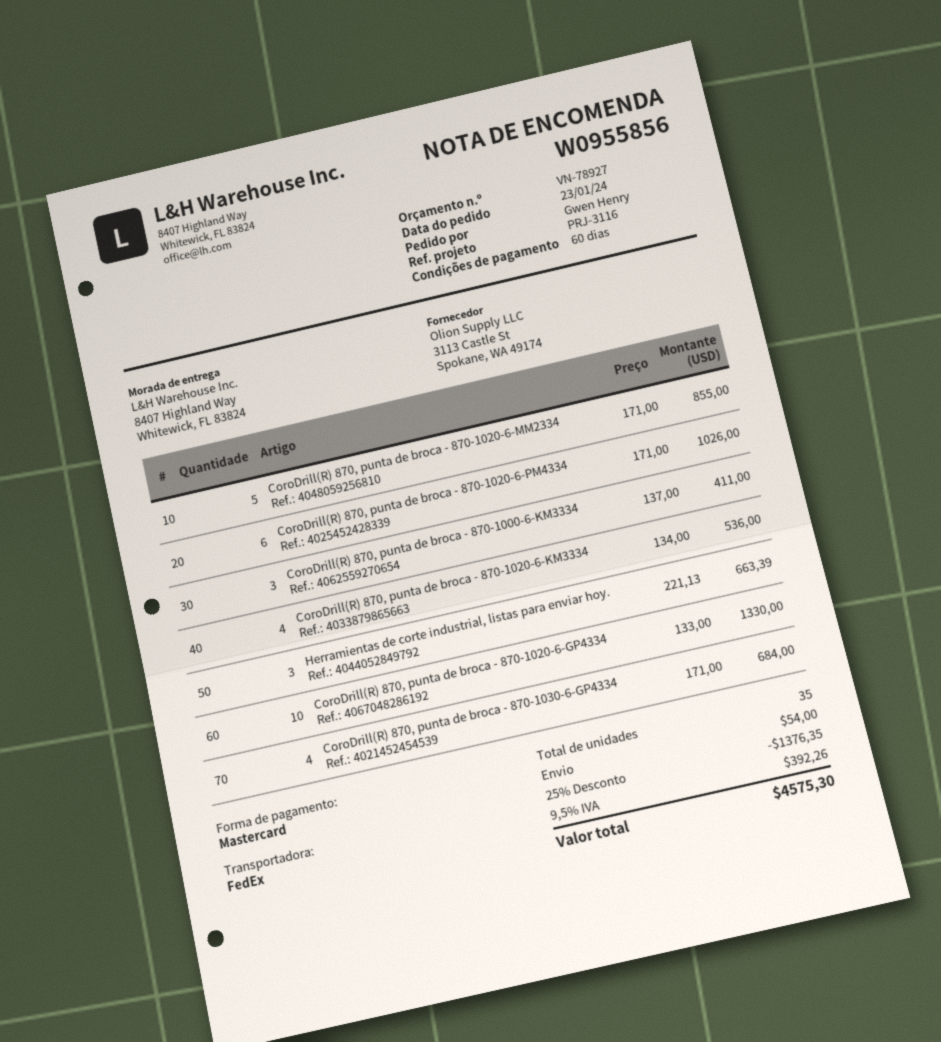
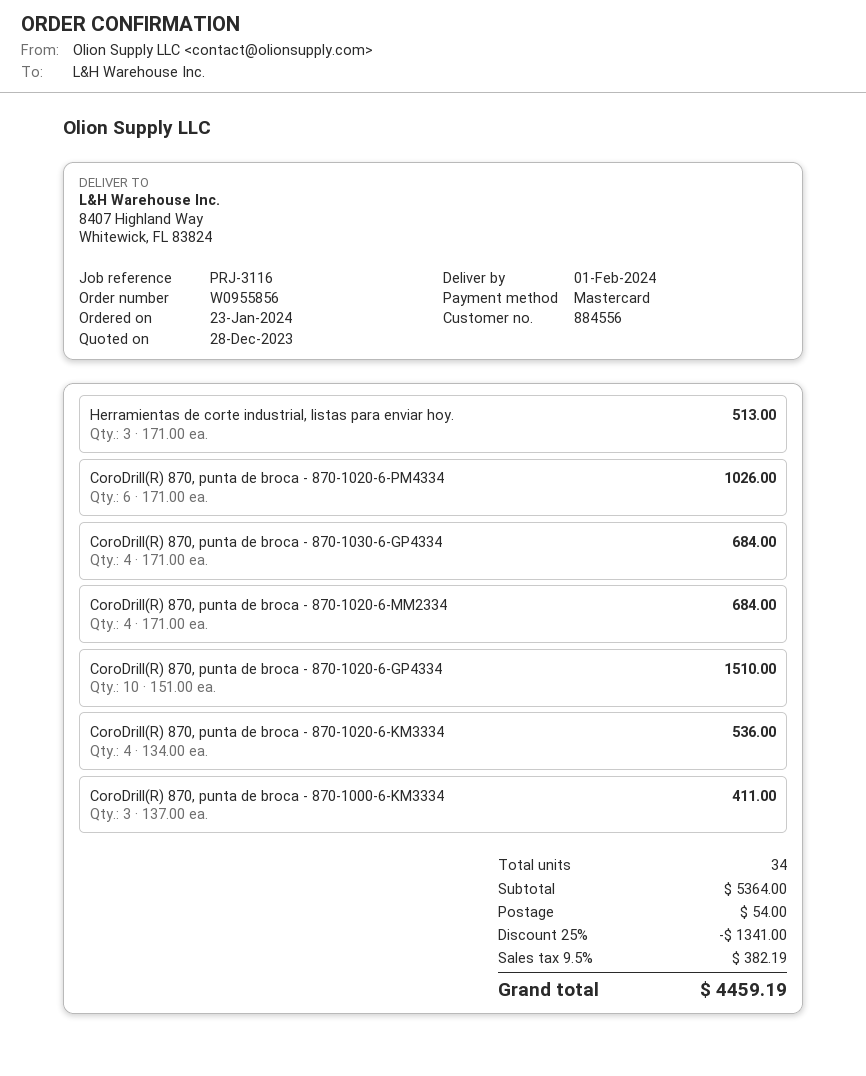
CoroDrill(R) 870, punta de broca - 870-1020-6-MM2334: 5 x 171.00 = 855.00 -> 4 x 171.00 = 684.00
Herramientas de corte industrial, listas para enviar hoy.: 3 x 221.13 = 663.39 -> 3 x 171.00 = 513.00
CoroDrill(R) 870, punta de broca - 870-1020-6-GP4334: 10 x 133.00 = 1330.00 -> 10 x 151.00 = 1510.00
total quantity: 35 -> 34
discount: 25% = 1376.35 -> 25% = 1341.00
tax: 9.5% = 392.26 -> 9.5% = 382.19
total: 4575.30 -> 4459.19

